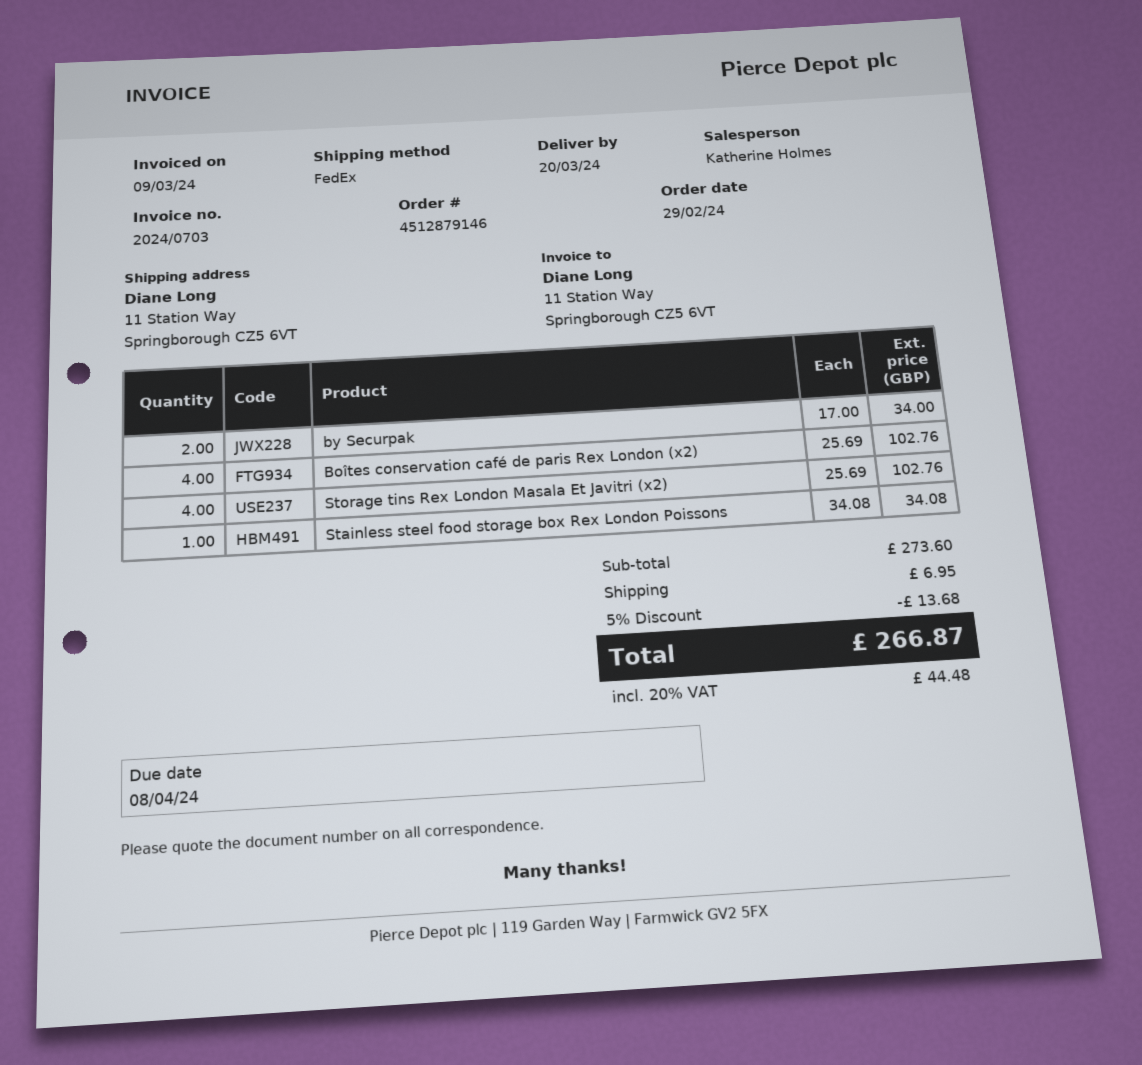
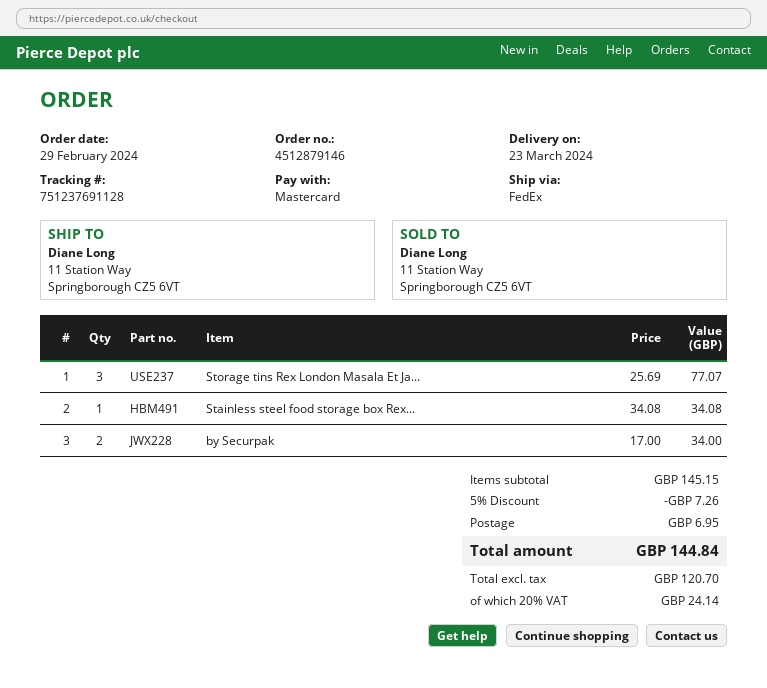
delivery date: 2024-03-20 -> 2024-03-23
Boîtes conservation café de paris Rex London (x2): 4 x 25.69 = 102.76 -> none
Storage tins Rex London Masala Et Javitri (x2): 4 x 25.69 = 102.76 -> 3 x 25.69 = 77.07
subtotal: 273.60 -> 145.15
discount: 5% = 13.68 -> 5% = 7.26
tax: 20% = 44.48 -> 20% = 24.14
total: 266.87 -> 144.84

